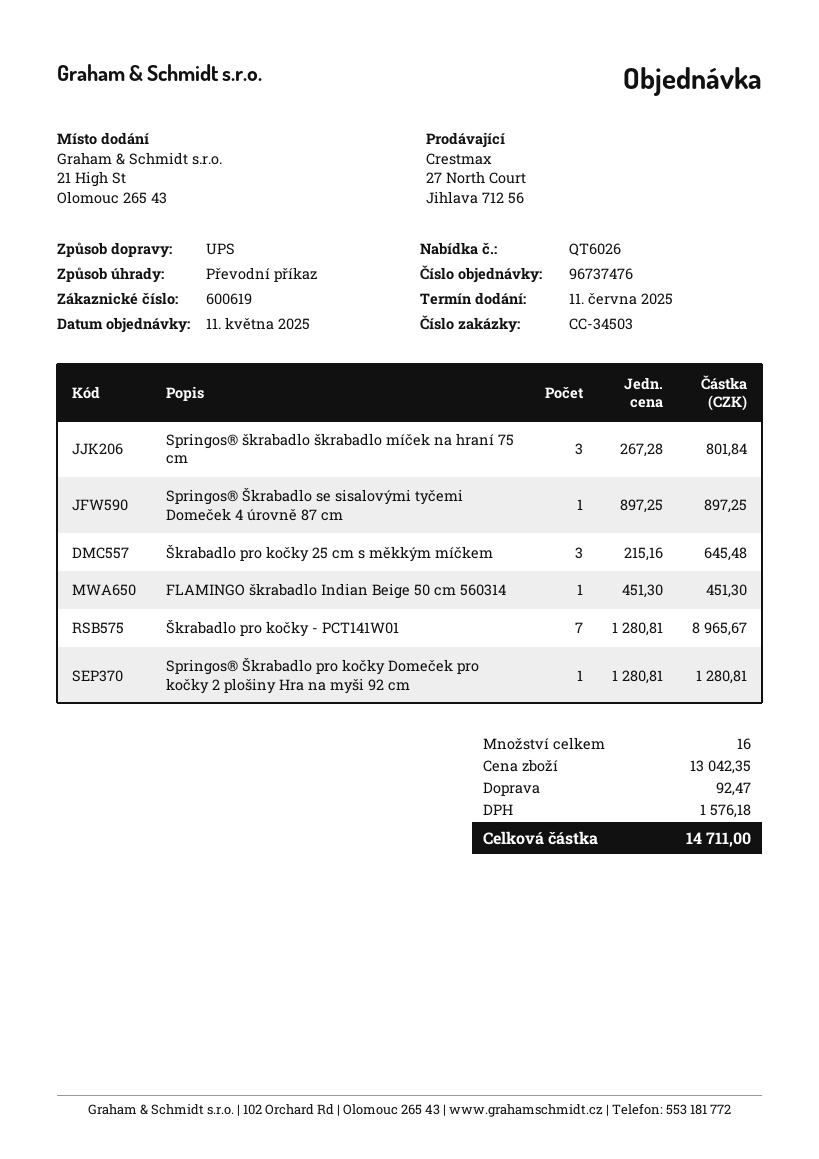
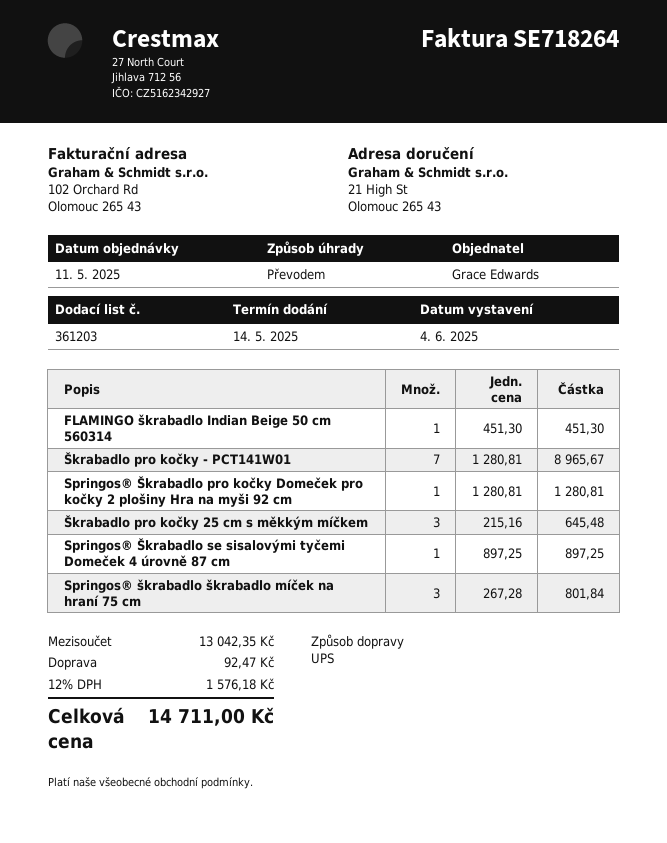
delivery date: 2025-06-11 -> 2025-05-14

